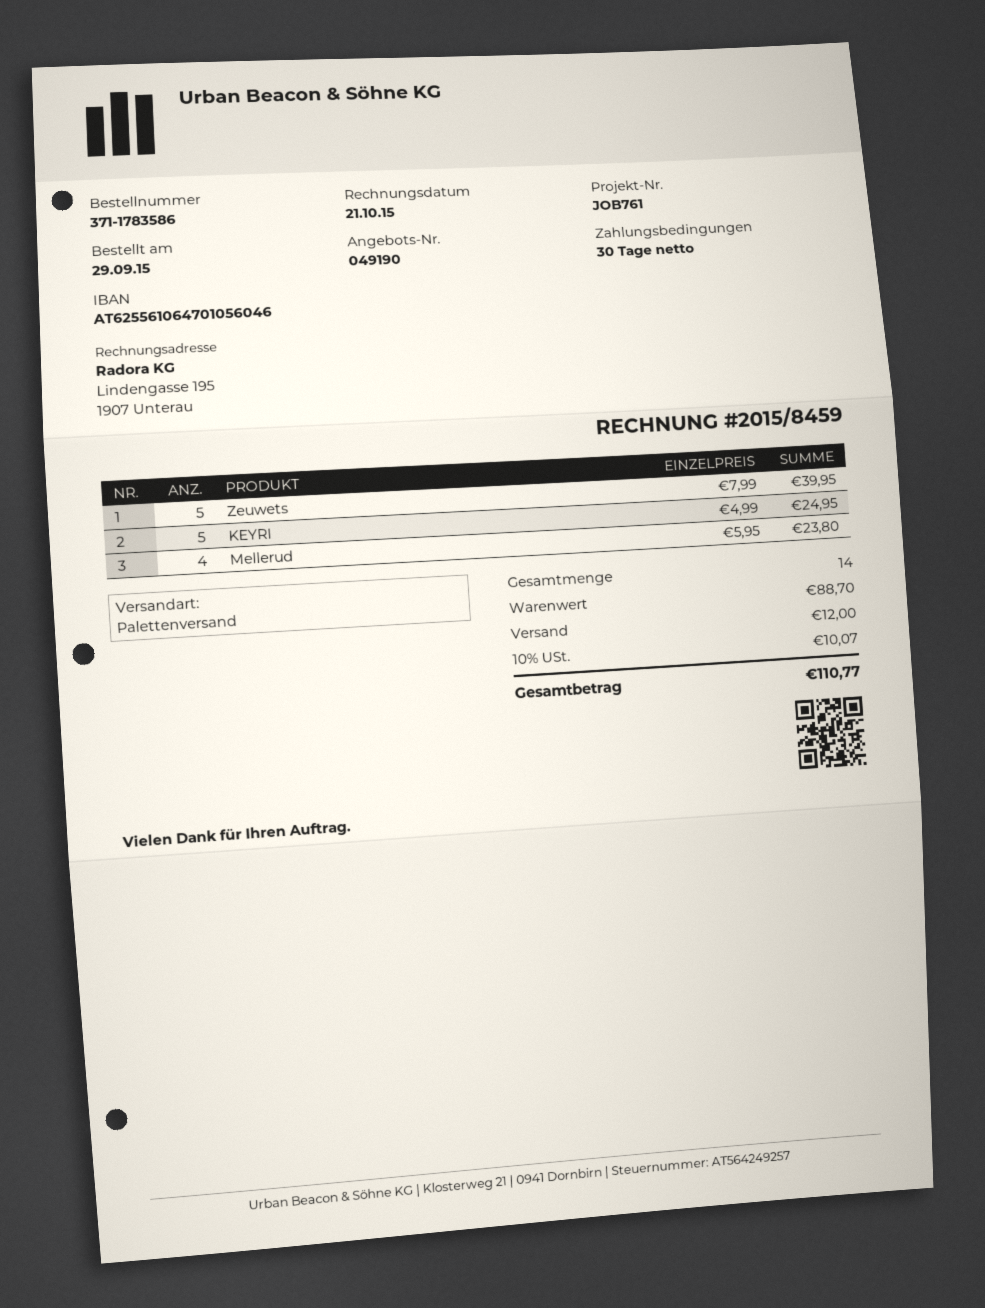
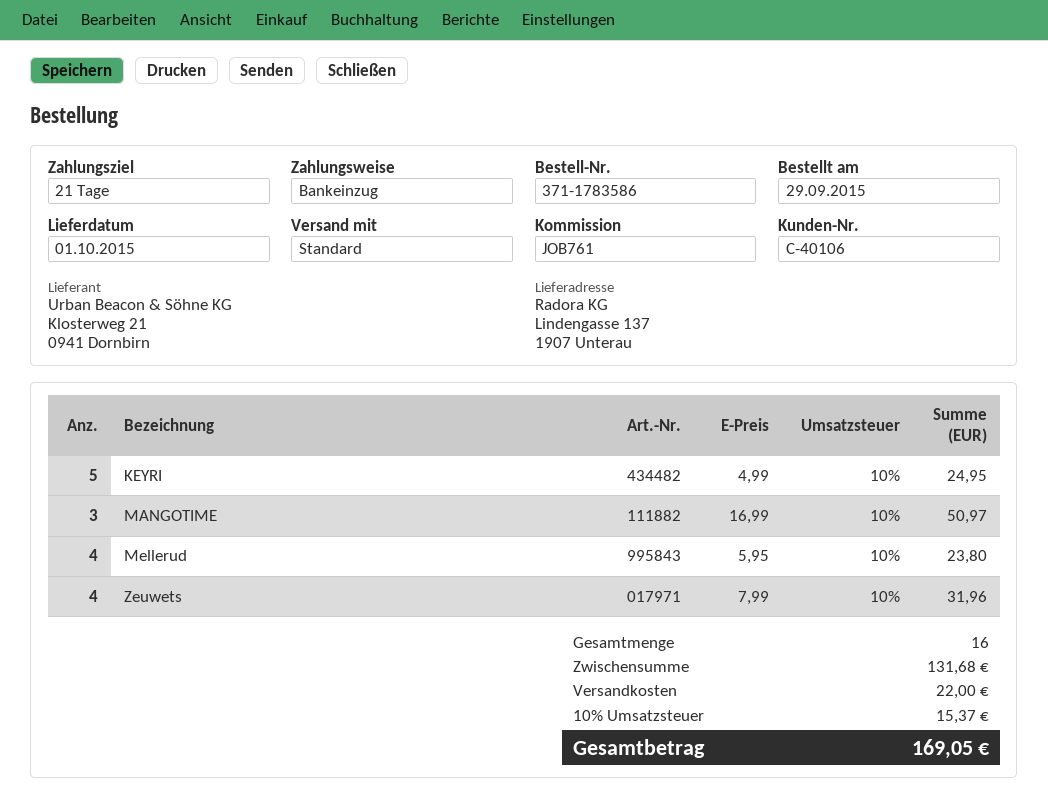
payment terms: 30 days -> 21 days
shipping method: pallet freight -> standard
Zeuwets: 5 x 7.99 = 39.95 -> 4 x 7.99 = 31.96
MANGOTIME: none -> 3 x 16.99 = 50.97
total quantity: 14 -> 16
subtotal: 88.70 -> 131.68
shipping: 12.00 -> 22.00
tax: 10% = 10.07 -> 10% = 15.37
total: 110.77 -> 169.05

